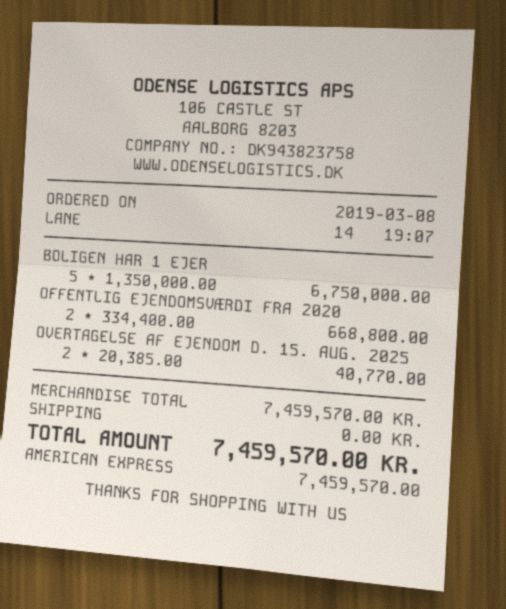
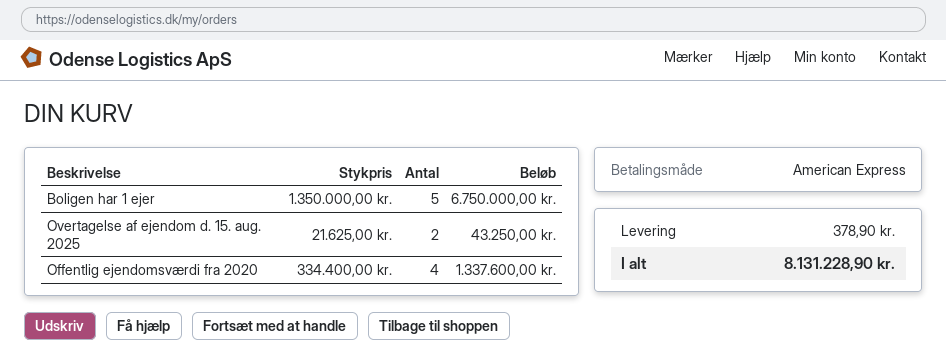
OFFENTLIG EJENDOMSVÆRDI FRA 2020: 2 x 334400.00 = 668800.00 -> 4 x 334400.00 = 1337600.00
OVERTAGELSE AF EJENDOM D. 15. AUG. 2025: 2 x 20385.00 = 40770.00 -> 2 x 21625.00 = 43250.00
shipping: 0.00 -> 378.90
total: 7459570.00 -> 8131228.90

